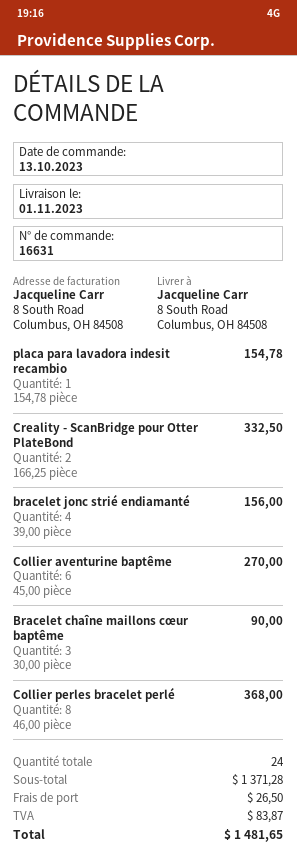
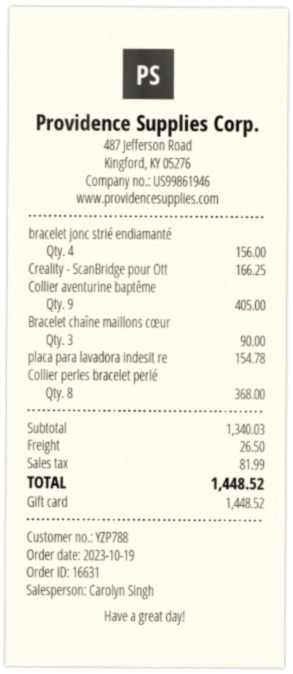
order date: 2023-10-13 -> 2023-10-19
Creality - ScanBridge pour Otter PlateBond: 2 for 332.50 -> 1 for 166.25
Collier aventurine baptême: 6 for 270.00 -> 9 for 405.00
subtotal: 1371.28 -> 1340.03
tax: 83.87 -> 81.99
total: 1481.65 -> 1448.52

